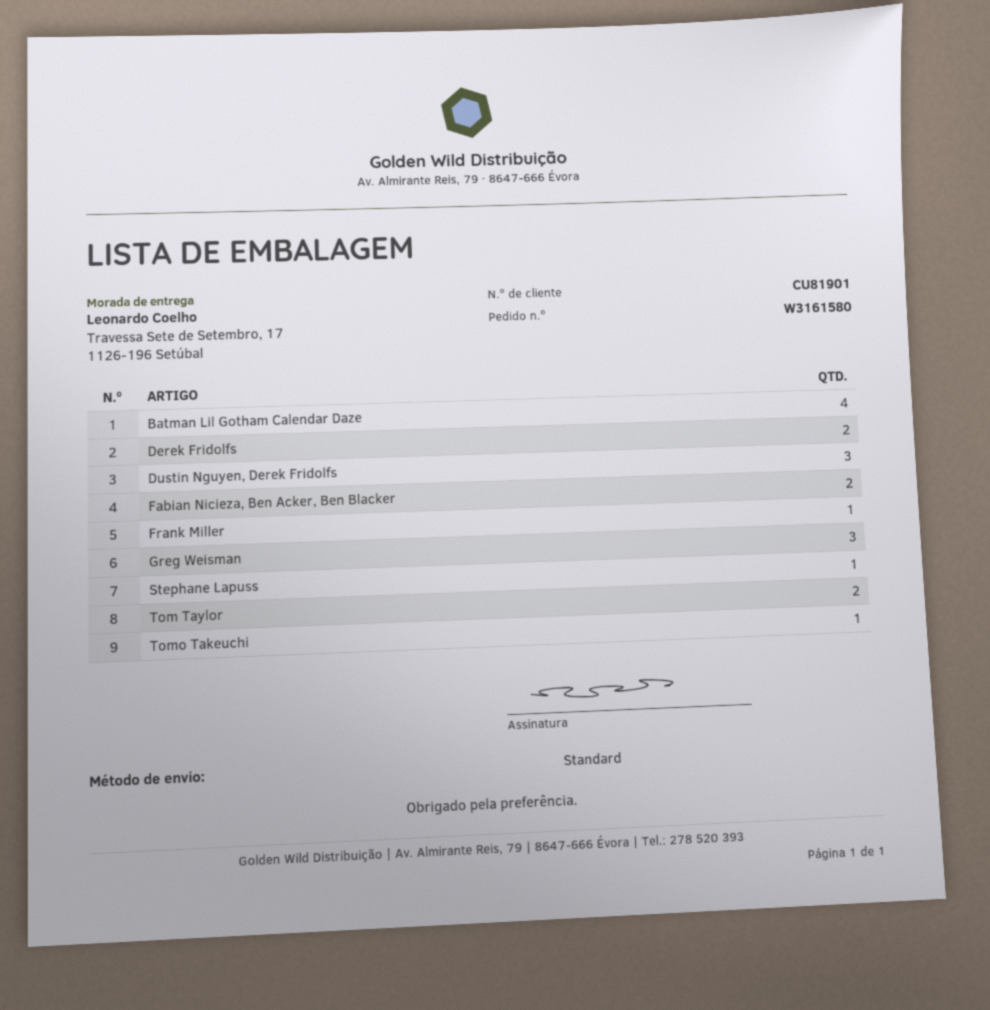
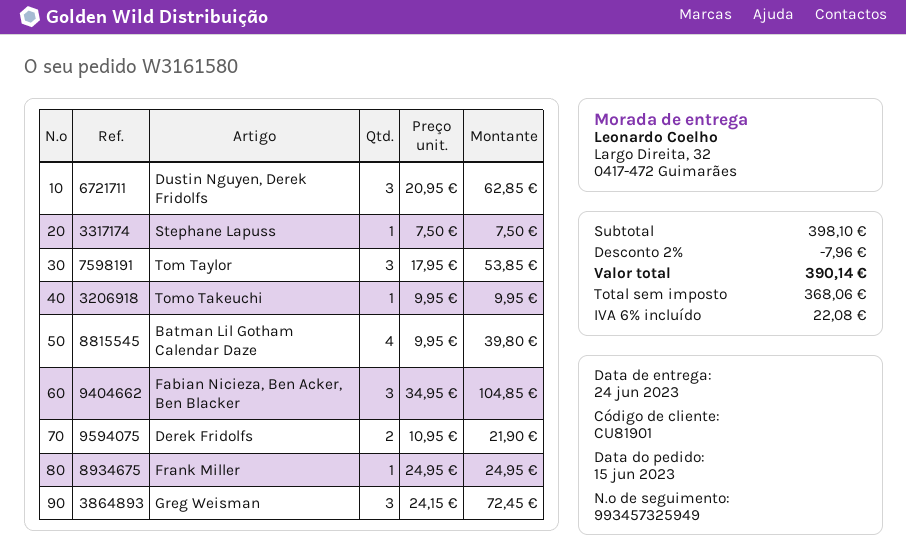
ship to: Travessa Sete de Setembro, 17, 1126-196 Setúbal -> Largo Direita, 32, 0417-472 Guimarães
Fabian Nicieza, Ben Acker, Ben Blacker: 2 -> 3
Tom Taylor: 2 -> 3

